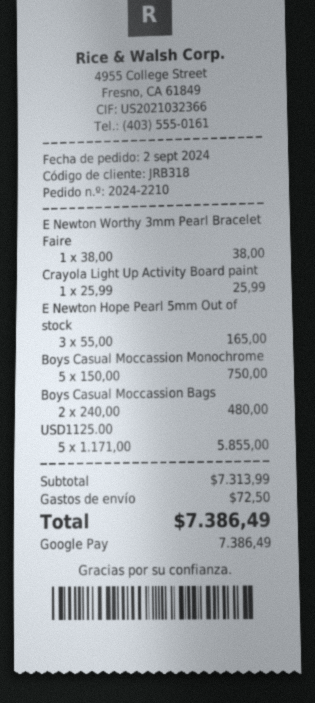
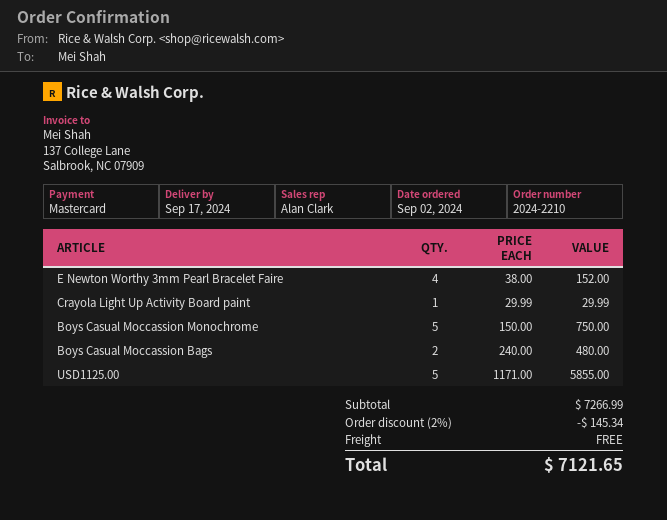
payment method: Google Pay -> Mastercard
E Newton Worthy 3mm Pearl Bracelet Faire: 1 x 38.00 = 38.00 -> 4 x 38.00 = 152.00
Crayola Light Up Activity Board paint: 1 x 25.99 = 25.99 -> 1 x 29.99 = 29.99
E Newton Hope Pearl 5mm Out of stock: 3 x 55.00 = 165.00 -> none
subtotal: 7313.99 -> 7266.99
discount: none -> 2% = 145.34
shipping: 72.50 -> 0.00
total: 7386.49 -> 7121.65

